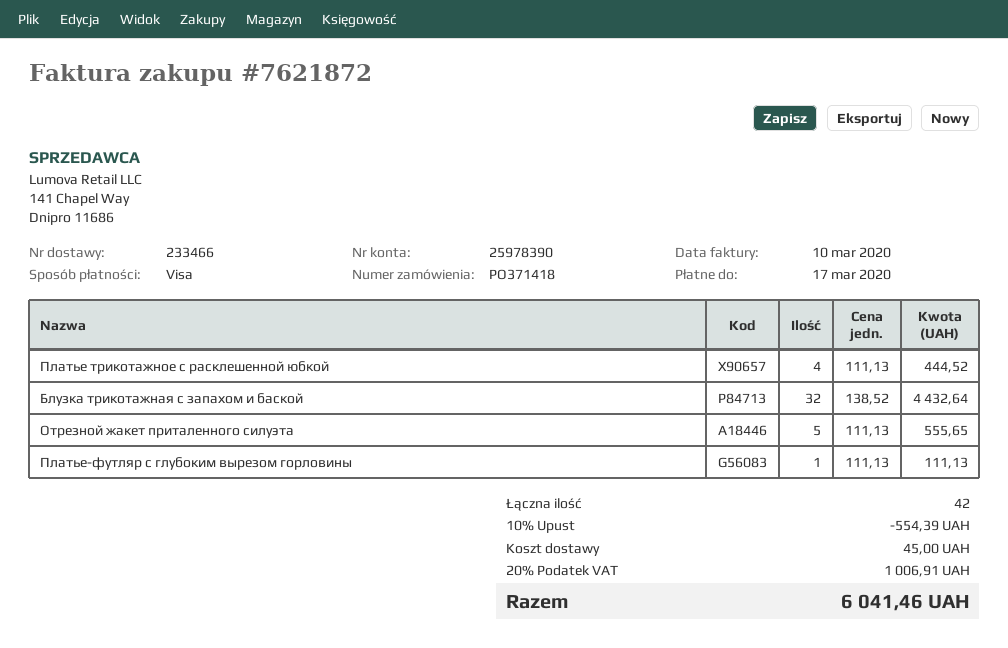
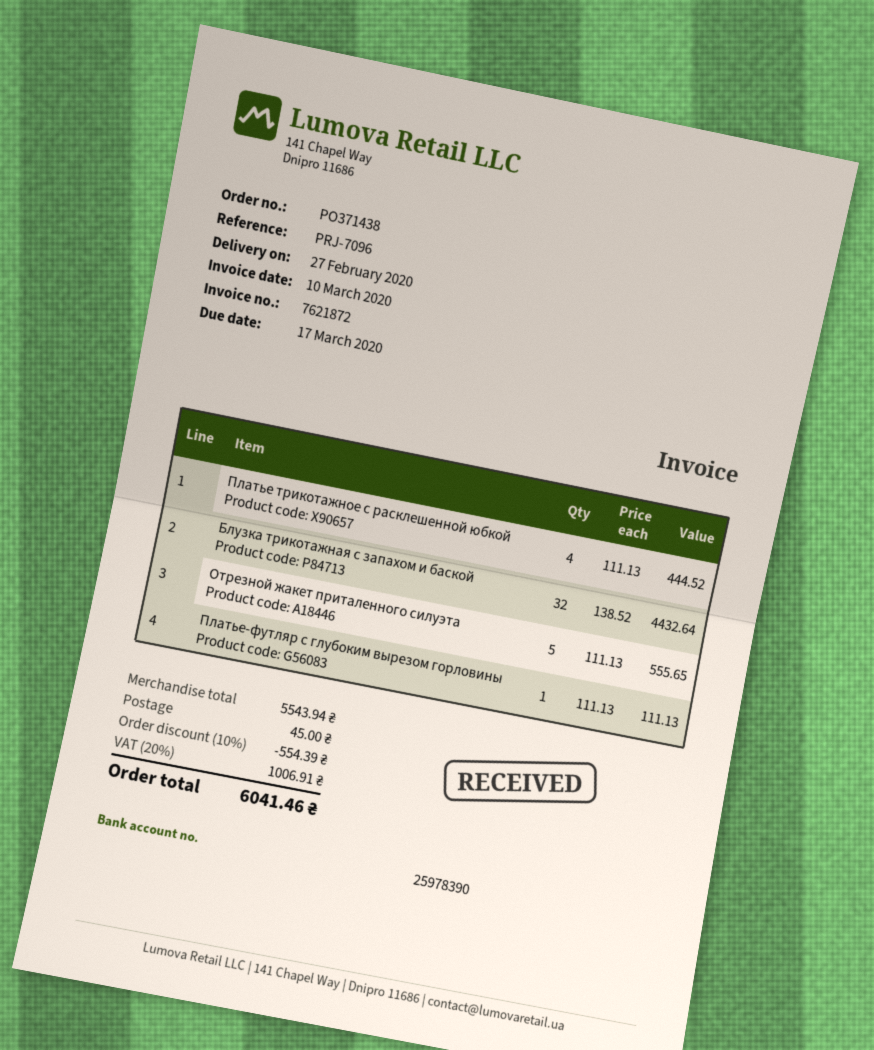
order number: PO371418 -> PO371438

